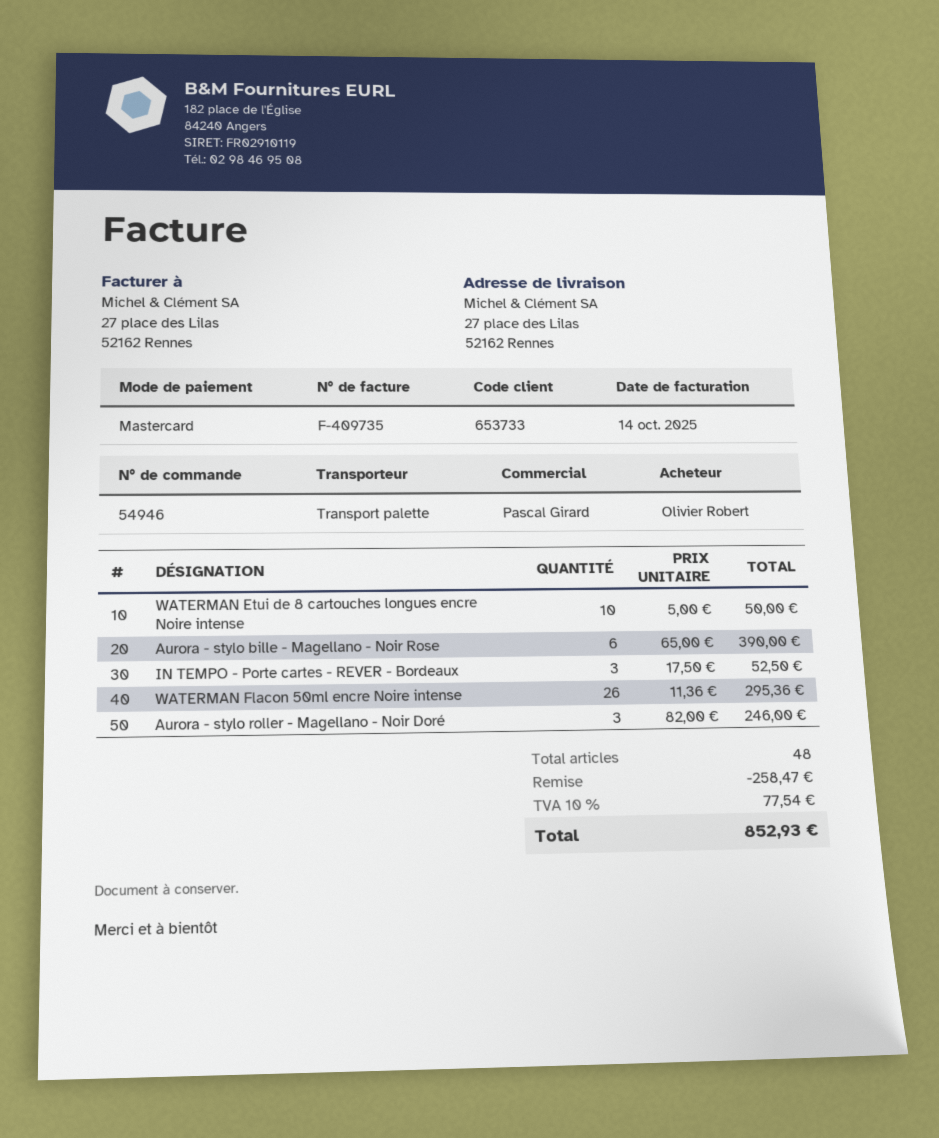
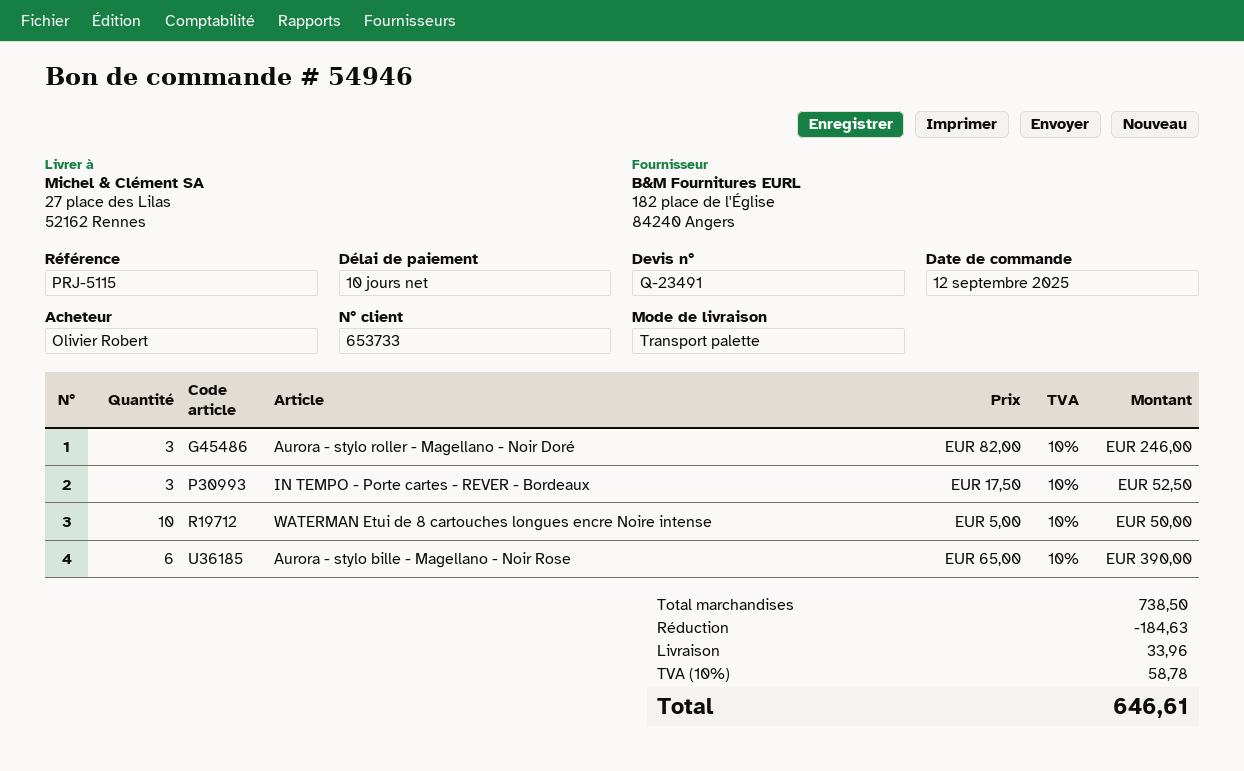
WATERMAN Flacon 50ml encre Noire intense: 26 x 11.36 = 295.36 -> none
discount: 258.47 -> 184.63
shipping: none -> 33.96
tax: 10% = 77.54 -> 10% = 58.78
total: 852.93 -> 646.61

